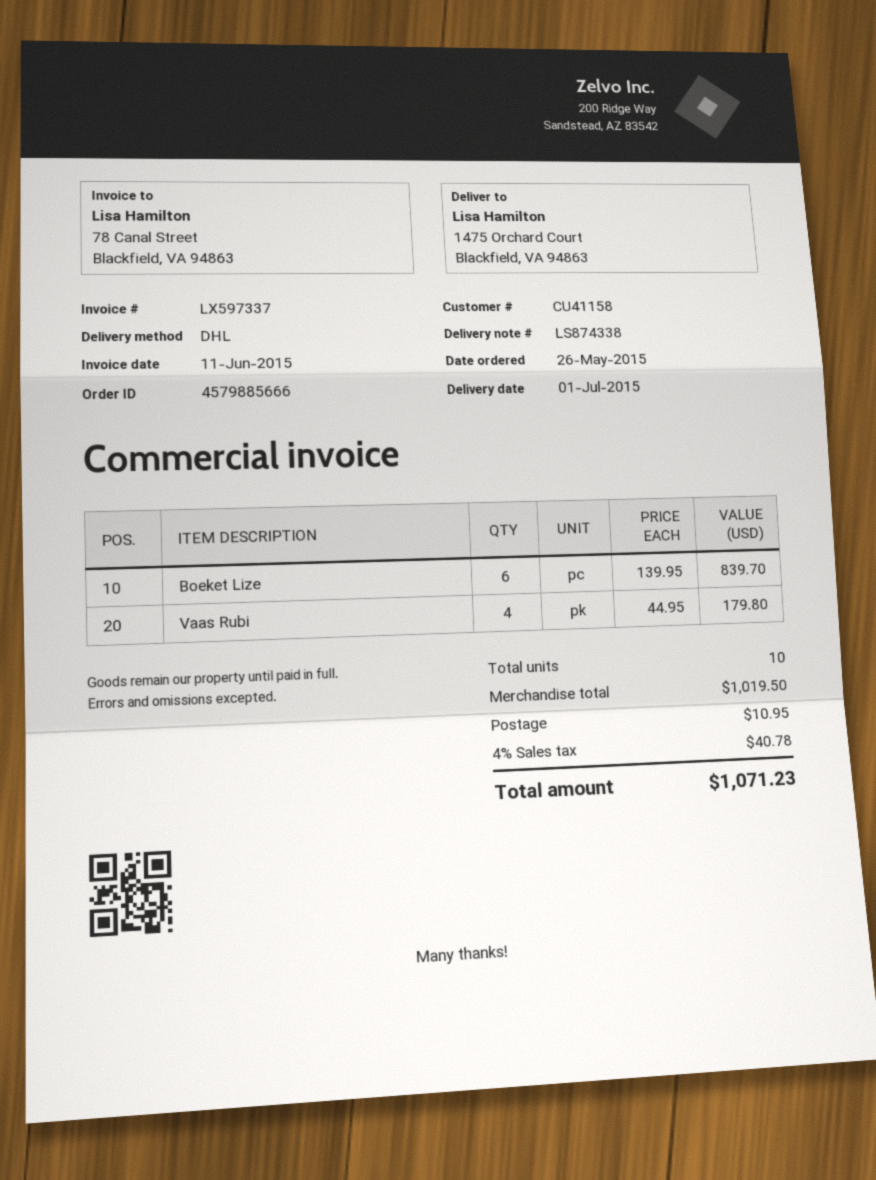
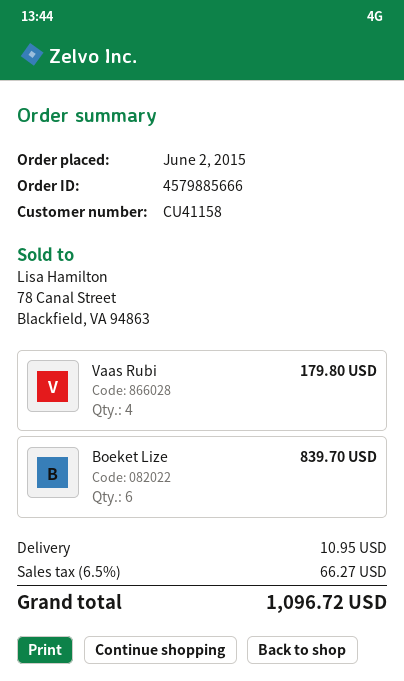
order date: 2015-05-26 -> 2015-06-02
tax: 4% = 40.78 -> 6.5% = 66.27
total: 1071.23 -> 1096.72

